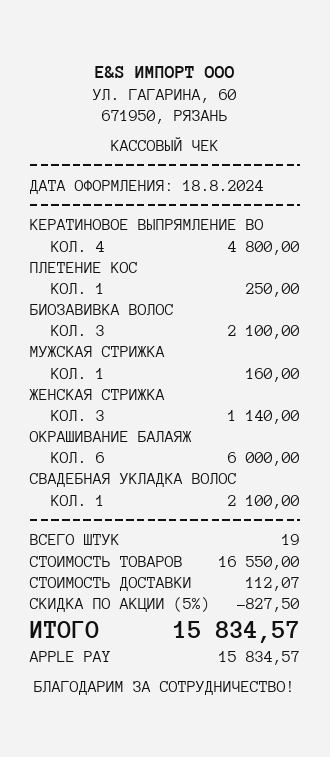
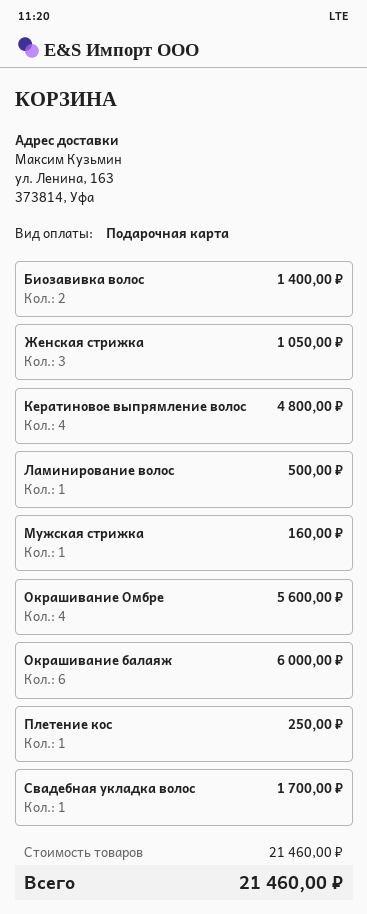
payment method: Apple Pay -> gift card
БИОЗАВИВКА ВОЛОС: 3 for 2100.00 -> 2 for 1400.00
ЖЕНСКАЯ СТРИЖКА: 3 for 1140.00 -> 3 for 1050.00
СВАДЕБНАЯ УКЛАДКА ВОЛОС: 1 for 2100.00 -> 1 for 1700.00
Ламинирование волос: none -> 1 for 500.00
Окрашивание Омбре: none -> 4 for 5600.00
subtotal: 16550.00 -> 21460.00
discount: 5% = 827.50 -> none
shipping: 112.07 -> none
total: 15834.57 -> 21460.00

